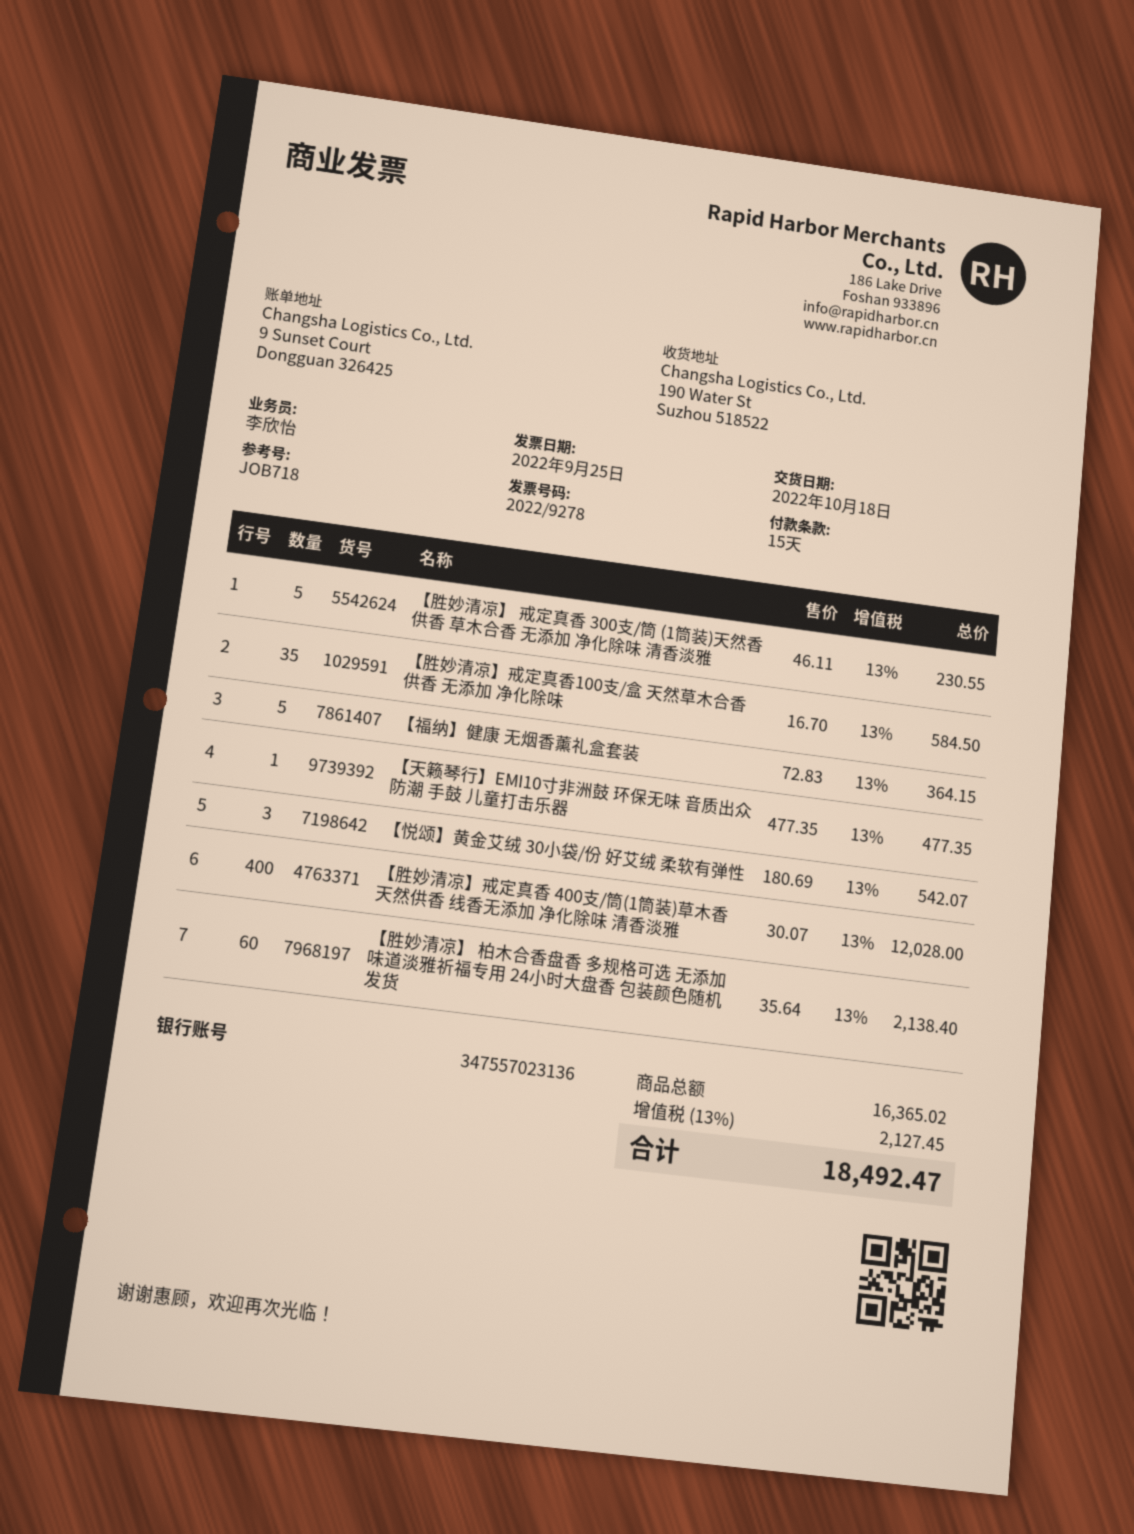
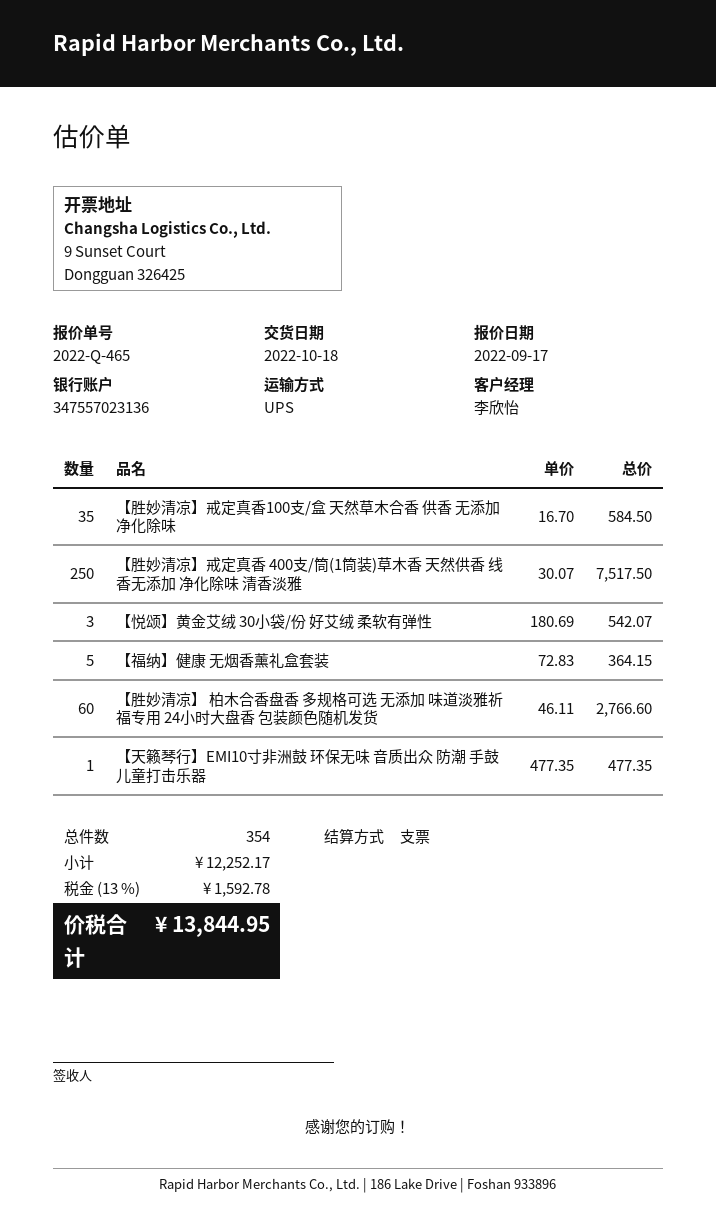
【胜妙清凉】 戒定真香 300支/筒 (1筒装)天然香 供香 草木合香 无添加 净化除味 清香淡雅: 5 x 46.11 = 230.55 -> none
【胜妙清凉】戒定真香 400支/筒(1筒装)草木香 天然供香 线香无添加 净化除味 清香淡雅: 400 x 30.07 = 12028.00 -> 250 x 30.07 = 7517.50
【胜妙清凉】 柏木合香盘香 多规格可选 无添加 味道淡雅祈福专用 24小时大盘香 包装颜色随机发货: 60 x 35.64 = 2138.40 -> 60 x 46.11 = 2766.60
subtotal: 16365.02 -> 12252.17
tax: 13% = 2127.45 -> 13% = 1592.78
total: 18492.47 -> 13844.95

